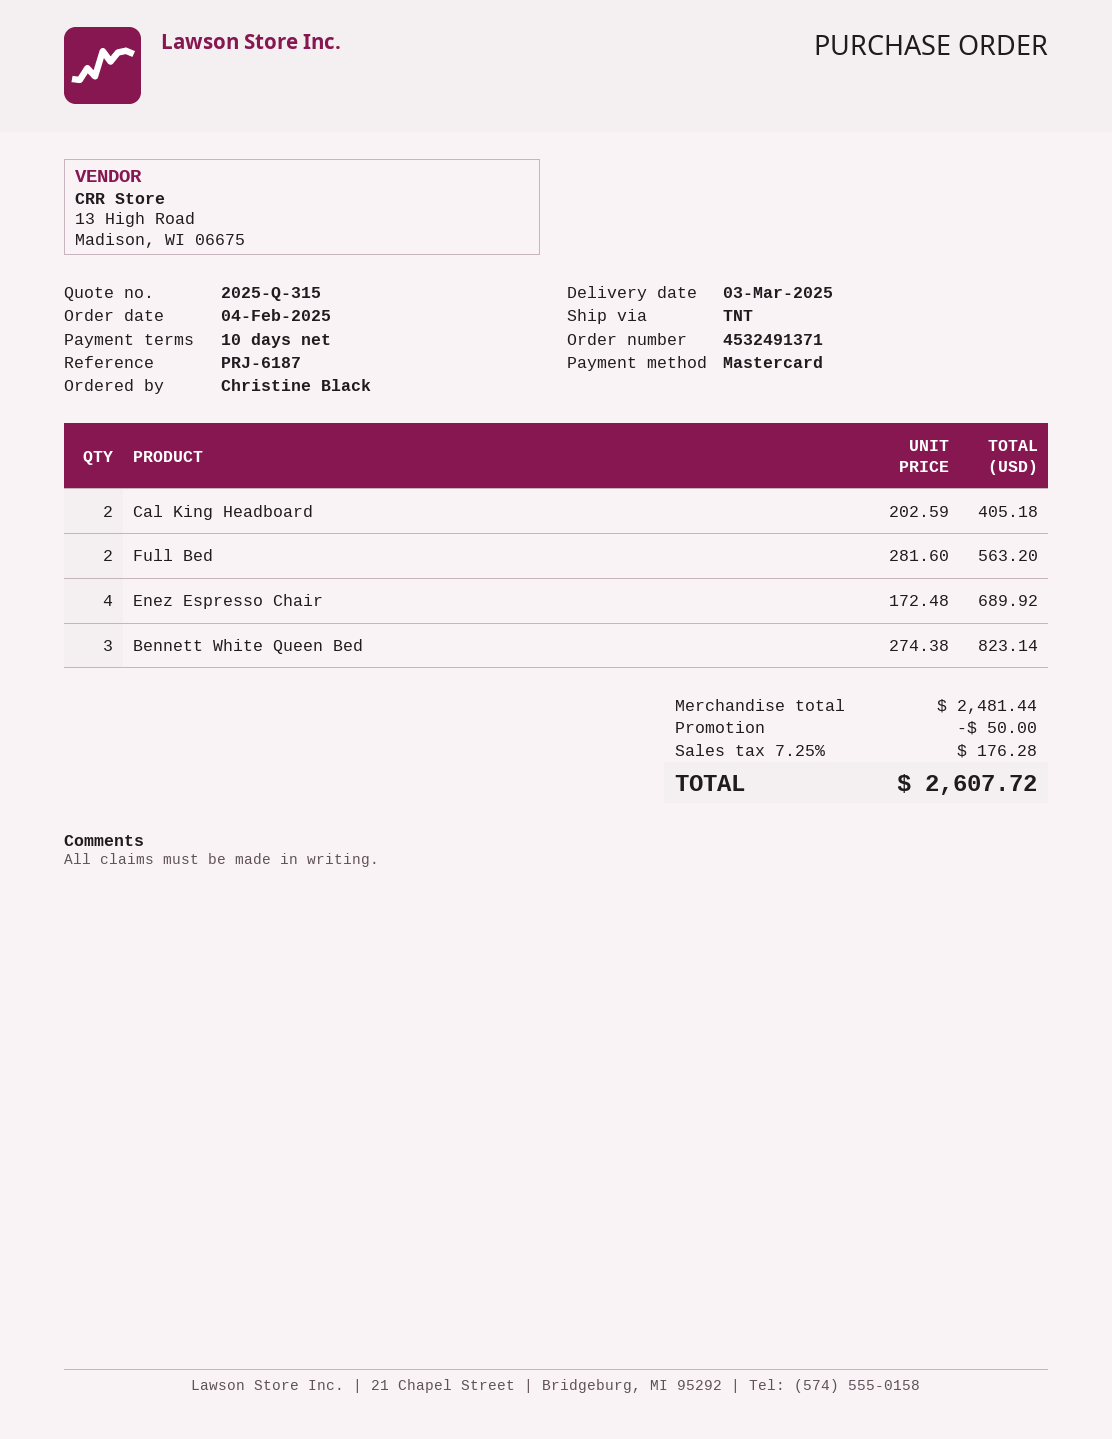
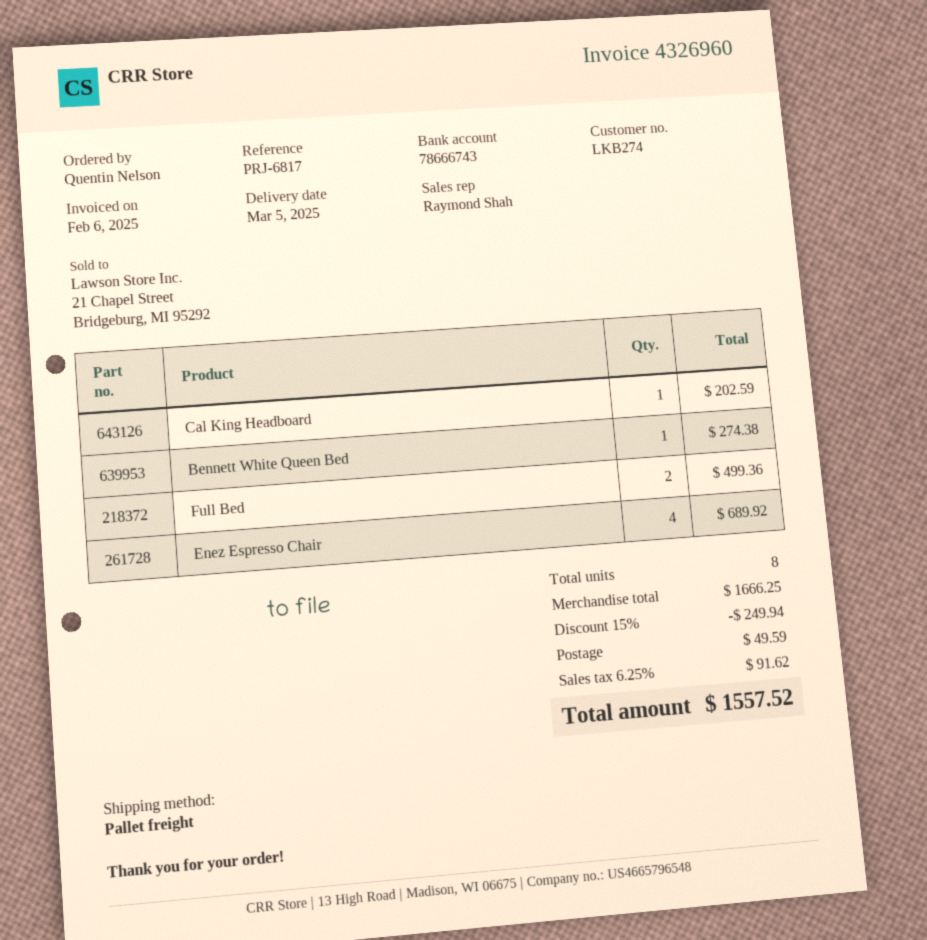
delivery date: 2025-03-03 -> 2025-03-05
reference: PRJ-6187 -> PRJ-6817
ordered by: Christine Black -> Quentin Nelson
shipping method: TNT -> pallet freight
Cal King Headboard: 2 for 405.18 -> 1 for 202.59
Full Bed: 2 for 563.20 -> 2 for 499.36
Bennett White Queen Bed: 3 for 823.14 -> 1 for 274.38
subtotal: 2481.44 -> 1666.25
discount: 50.00 -> 249.94
shipping: none -> 49.59
tax: 7.25% = 176.28 -> 6.25% = 91.62
total: 2607.72 -> 1557.52

